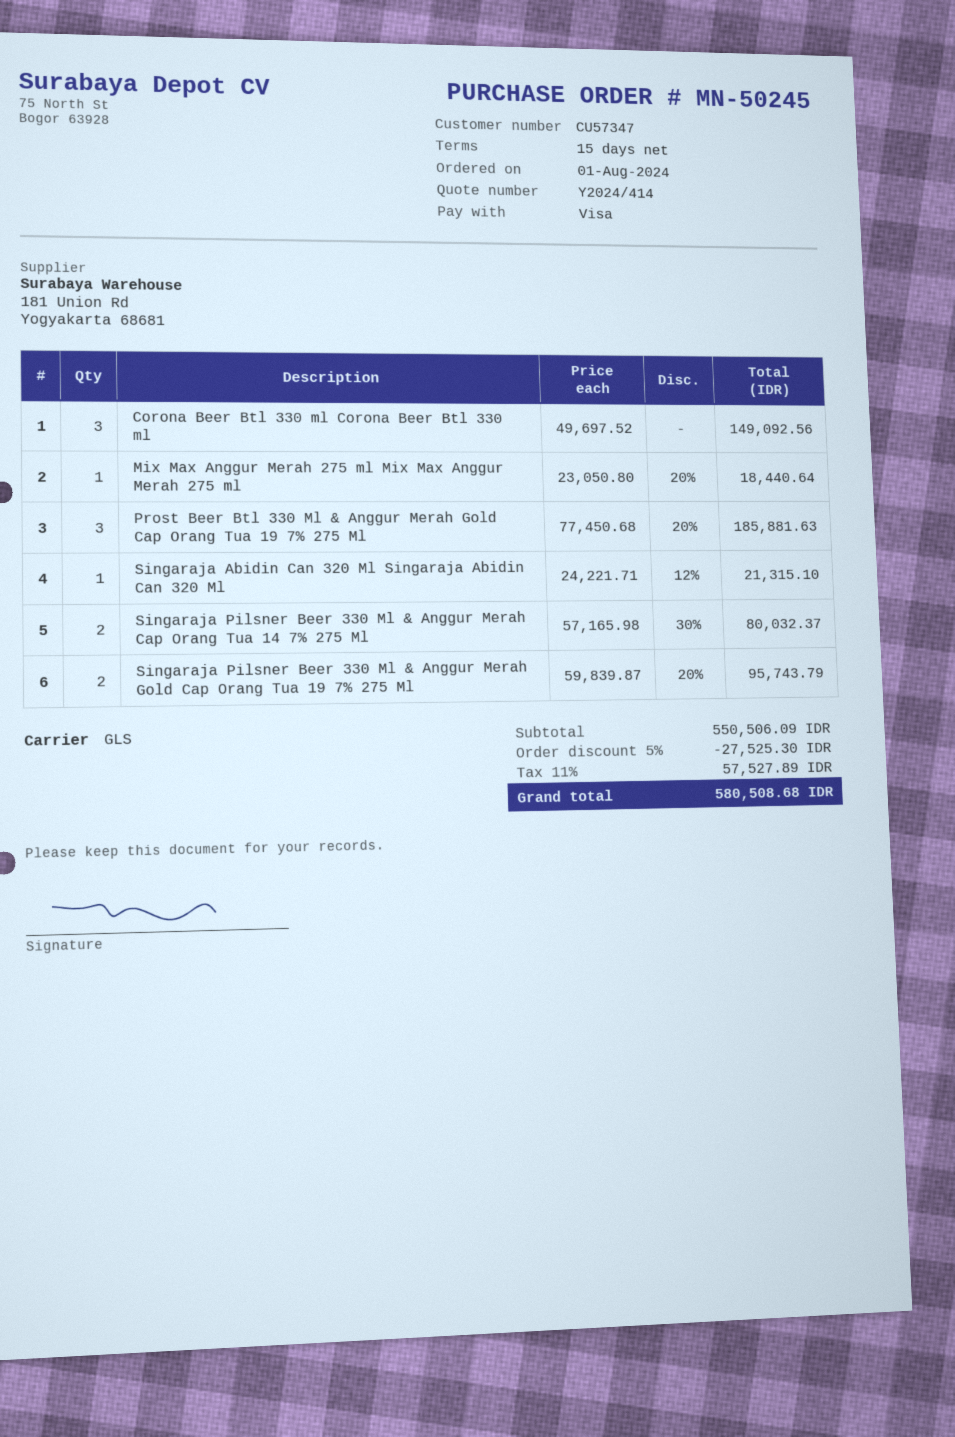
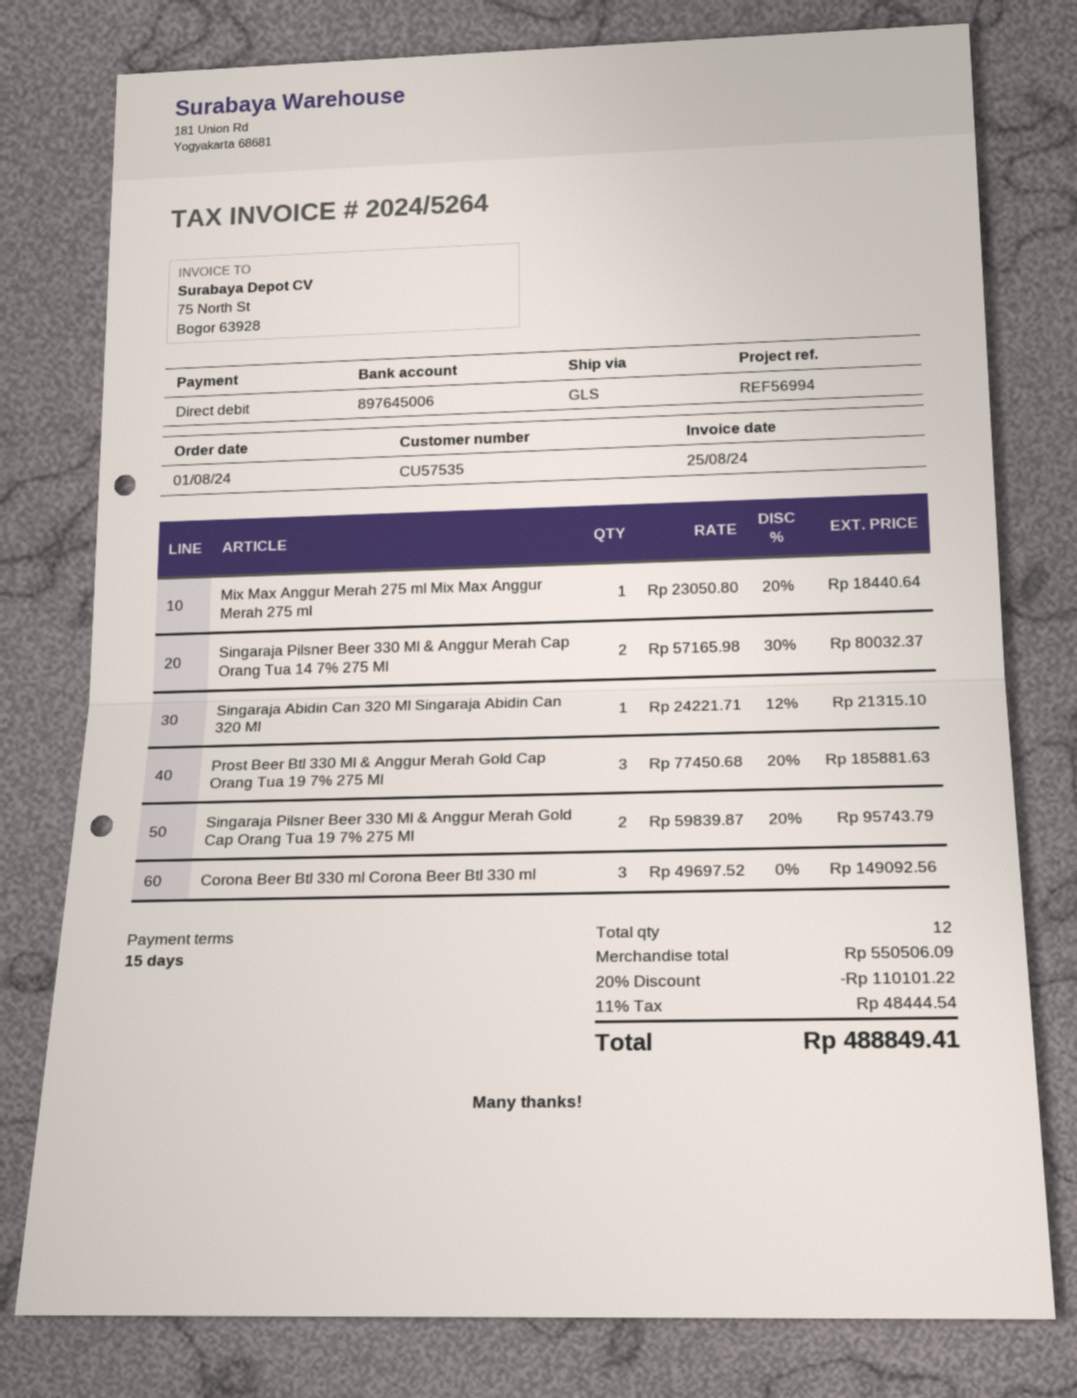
customer number: CU57347 -> CU57535
payment method: Visa -> direct debit
discount: 5% = 27525.30 -> 20% = 110101.22
tax: 11% = 57527.89 -> 11% = 48444.54
total: 580508.68 -> 488849.41

